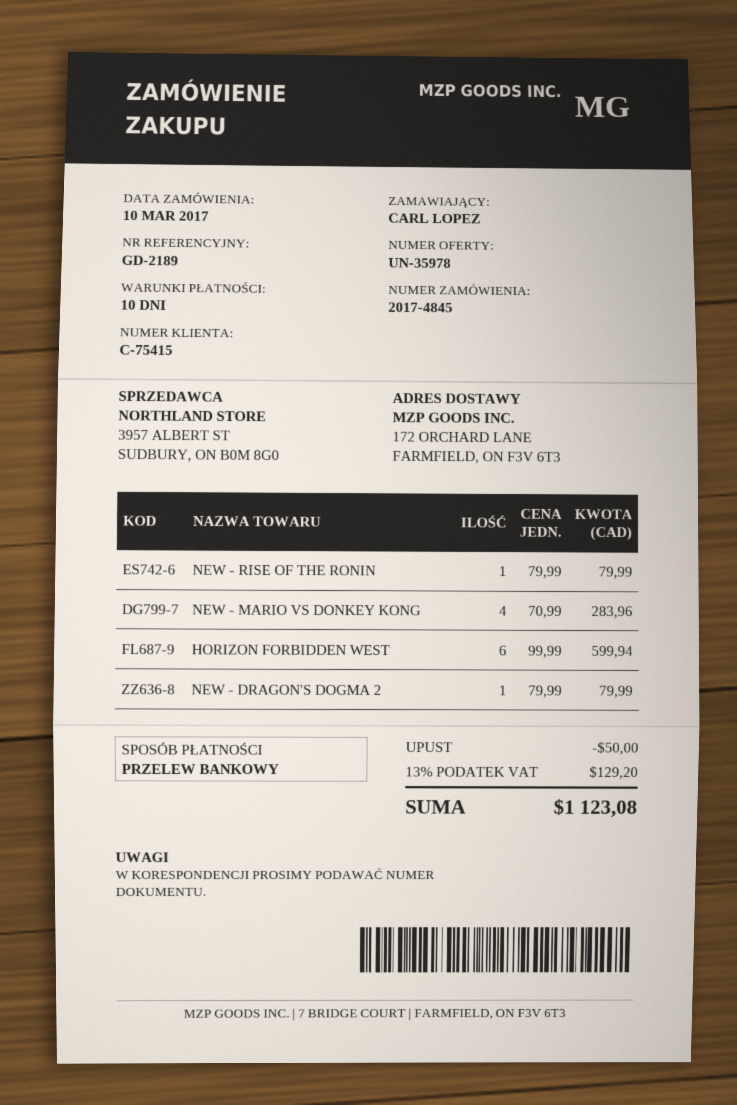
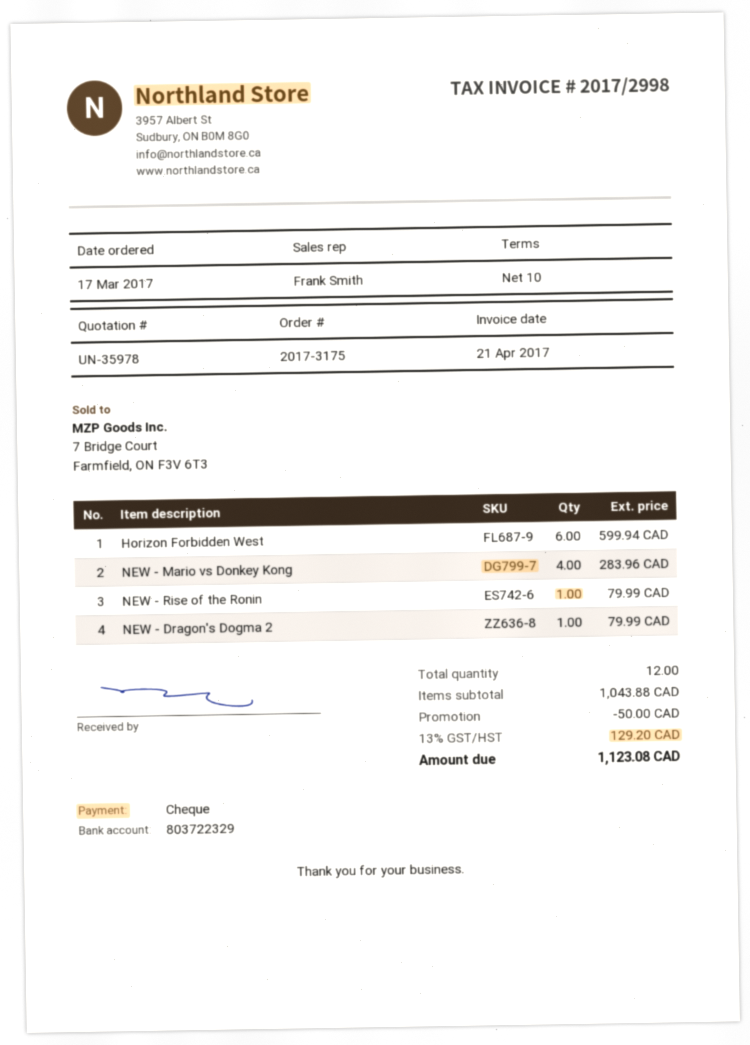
order number: 2017-4845 -> 2017-3175
order date: 2017-03-10 -> 2017-03-17
payment method: bank transfer -> cheque

